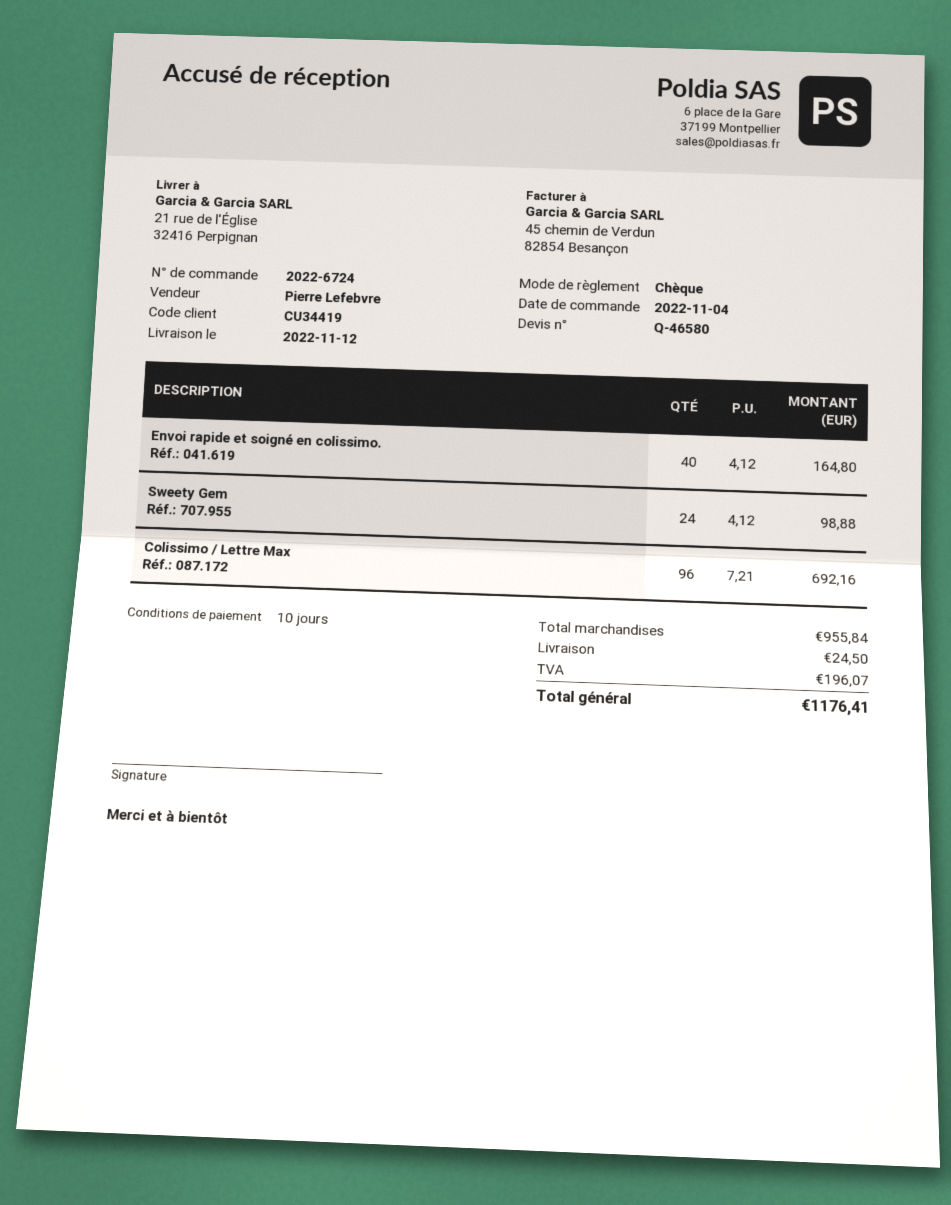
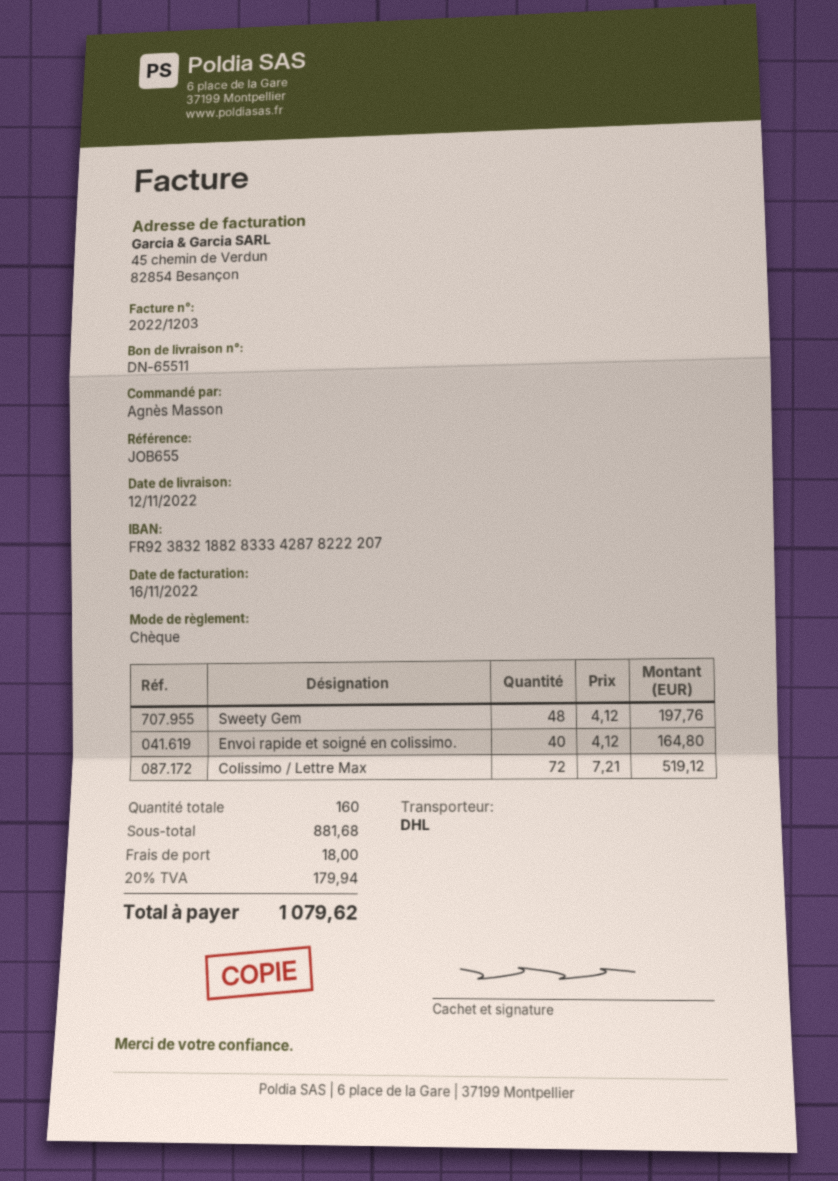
Sweety Gem: 24 x 4.12 = 98.88 -> 48 x 4.12 = 197.76
Colissimo / Lettre Max: 96 x 7.21 = 692.16 -> 72 x 7.21 = 519.12
subtotal: 955.84 -> 881.68
shipping: 24.50 -> 18.00
tax: 196.07 -> 179.94
total: 1176.41 -> 1079.62

